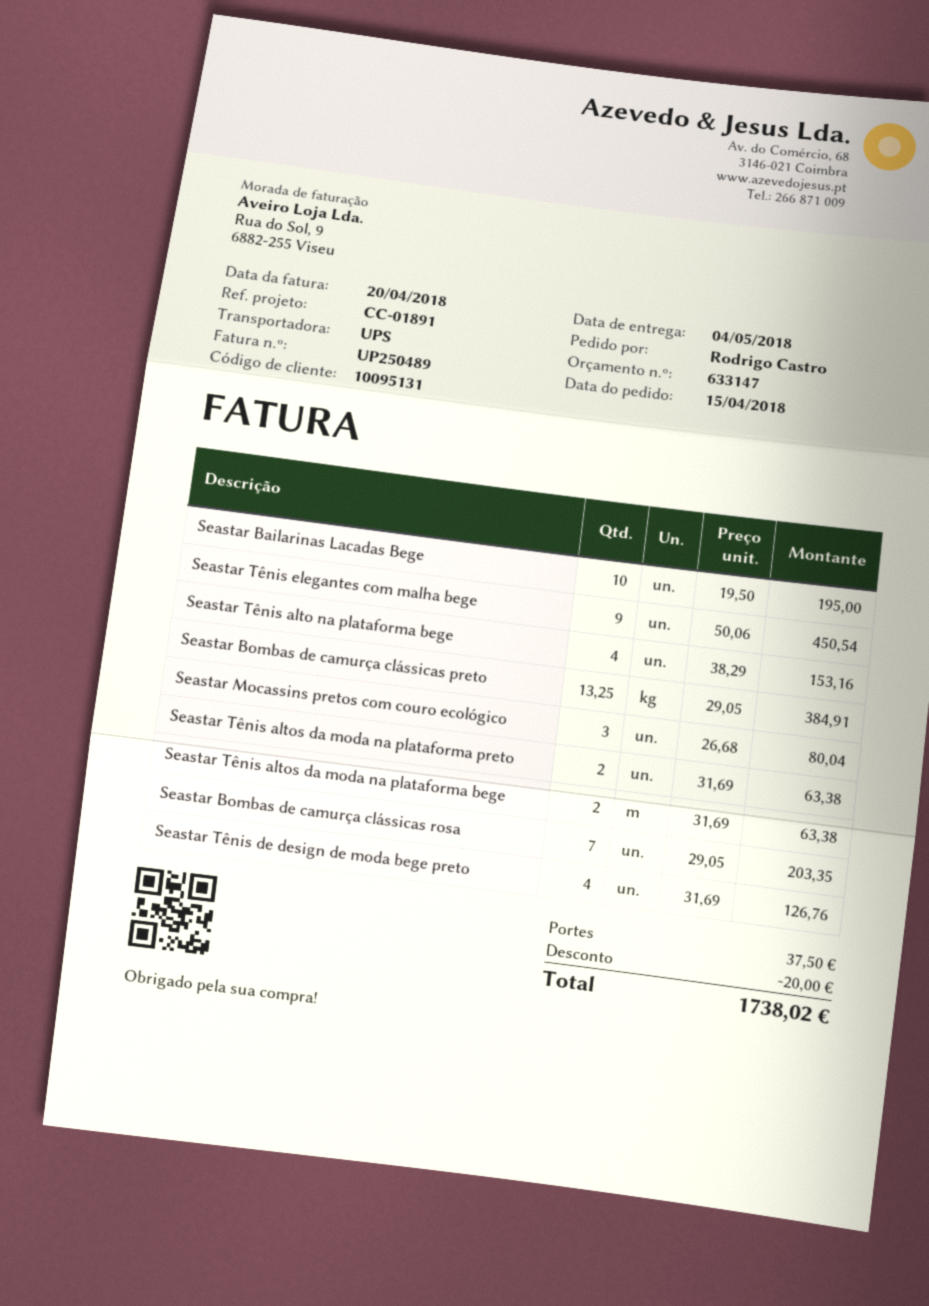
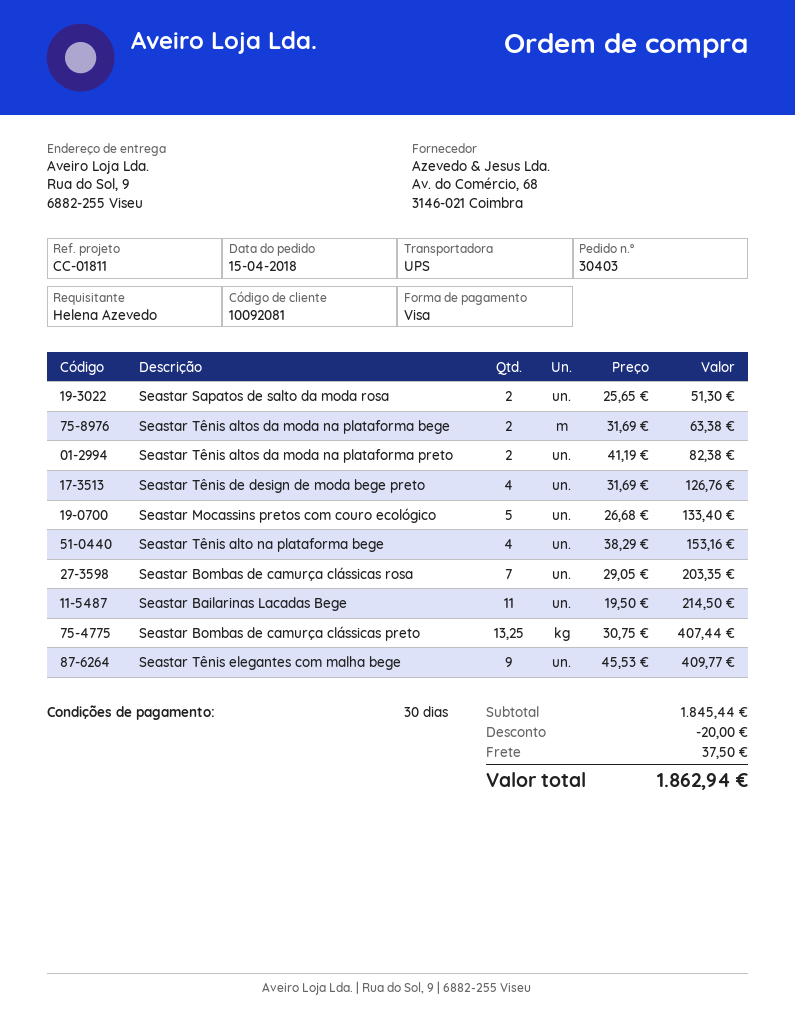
customer number: 10095131 -> 10092081
reference: CC-01891 -> CC-01811
ordered by: Rodrigo Castro -> Helena Azevedo
Seastar Bailarinas Lacadas Bege: 10 x 19.50 = 195.00 -> 11 x 19.50 = 214.50
Seastar Tênis elegantes com malha bege: 9 x 50.06 = 450.54 -> 9 x 45.53 = 409.77
Seastar Bombas de camurça clássicas preto: 13.25 x 29.05 = 384.91 -> 13.25 x 30.75 = 407.44
Seastar Mocassins pretos com couro ecológico: 3 x 26.68 = 80.04 -> 5 x 26.68 = 133.40
Seastar Tênis altos da moda na plataforma preto: 2 x 31.69 = 63.38 -> 2 x 41.19 = 82.38
Seastar Sapatos de salto da moda rosa: none -> 2 x 25.65 = 51.30
total: 1738.02 -> 1862.94

